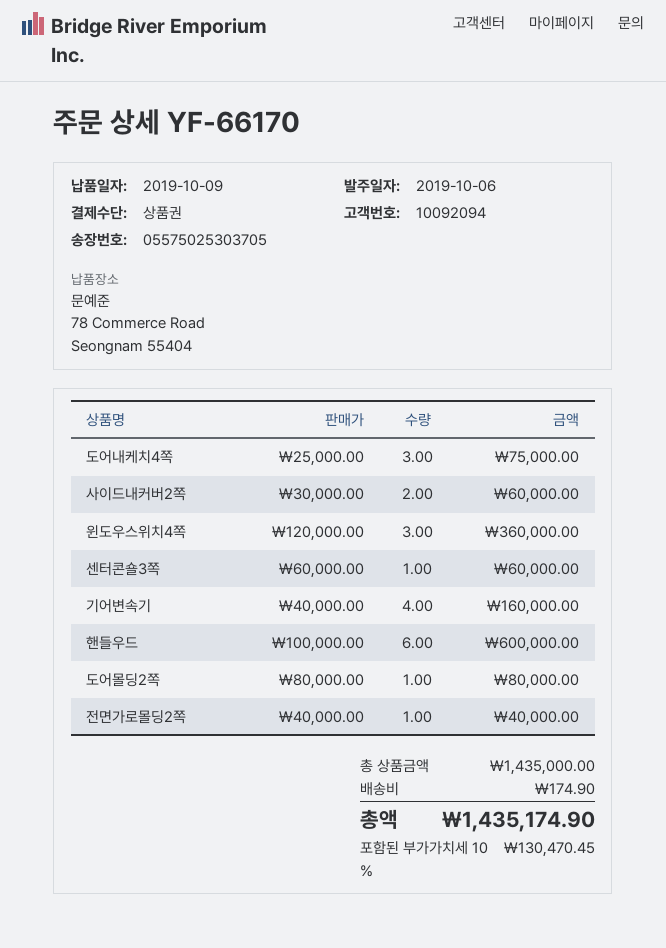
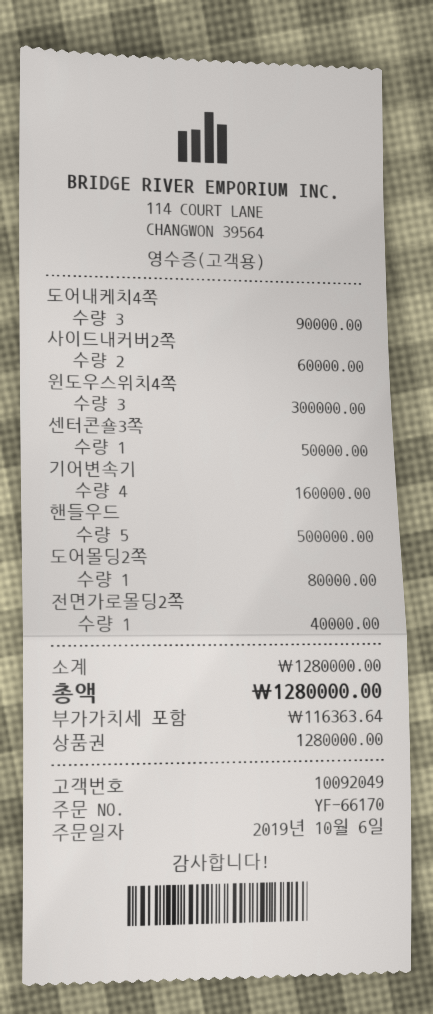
customer number: 10092094 -> 10092049
도어내케치4쪽: 3 for 75000.00 -> 3 for 90000.00
윈도우스위치4쪽: 3 for 360000.00 -> 3 for 300000.00
센터콘숄3쪽: 1 for 60000.00 -> 1 for 50000.00
핸들우드: 6 for 600000.00 -> 5 for 500000.00
subtotal: 1435000.00 -> 1280000.00
shipping: 174.90 -> none
tax: 130470.45 -> 116363.64
total: 1435174.90 -> 1280000.00

